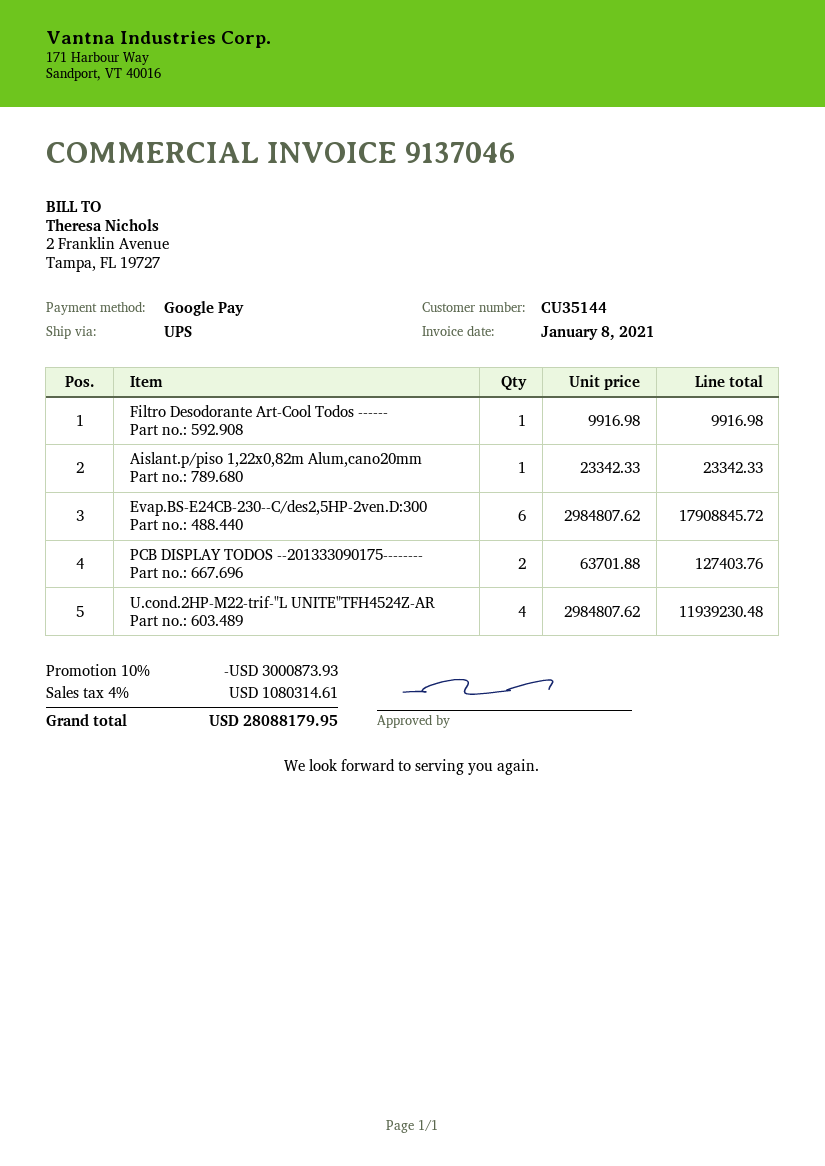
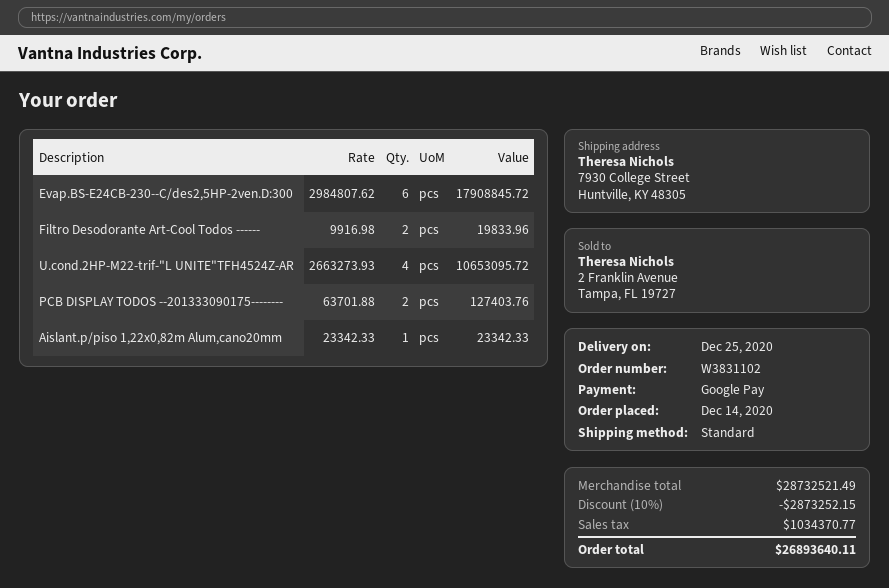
shipping method: UPS -> standard
Filtro Desodorante Art-Cool Todos ------: 1 x 9916.98 = 9916.98 -> 2 x 9916.98 = 19833.96
U.cond.2HP-M22-trif-"L UNITE"TFH4524Z-AR: 4 x 2984807.62 = 11939230.48 -> 4 x 2663273.93 = 10653095.72
discount: 10% = 3000873.93 -> 10% = 2873252.15
tax: 1080314.61 -> 1034370.77
total: 28088179.95 -> 26893640.11

